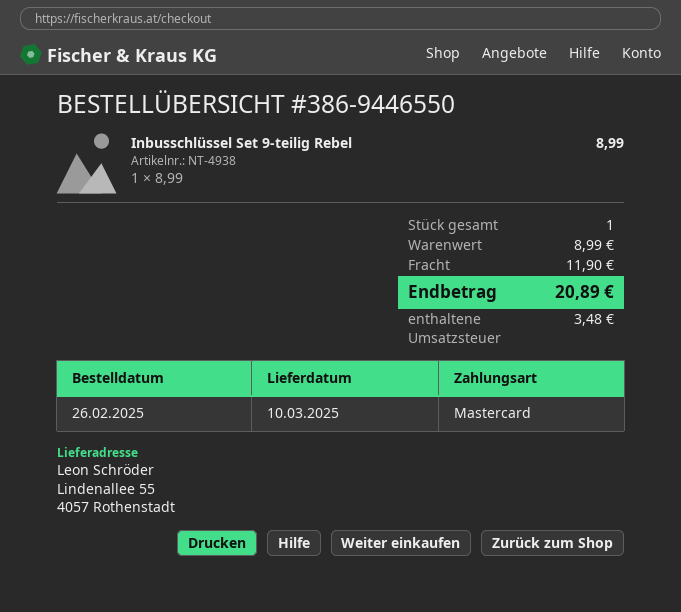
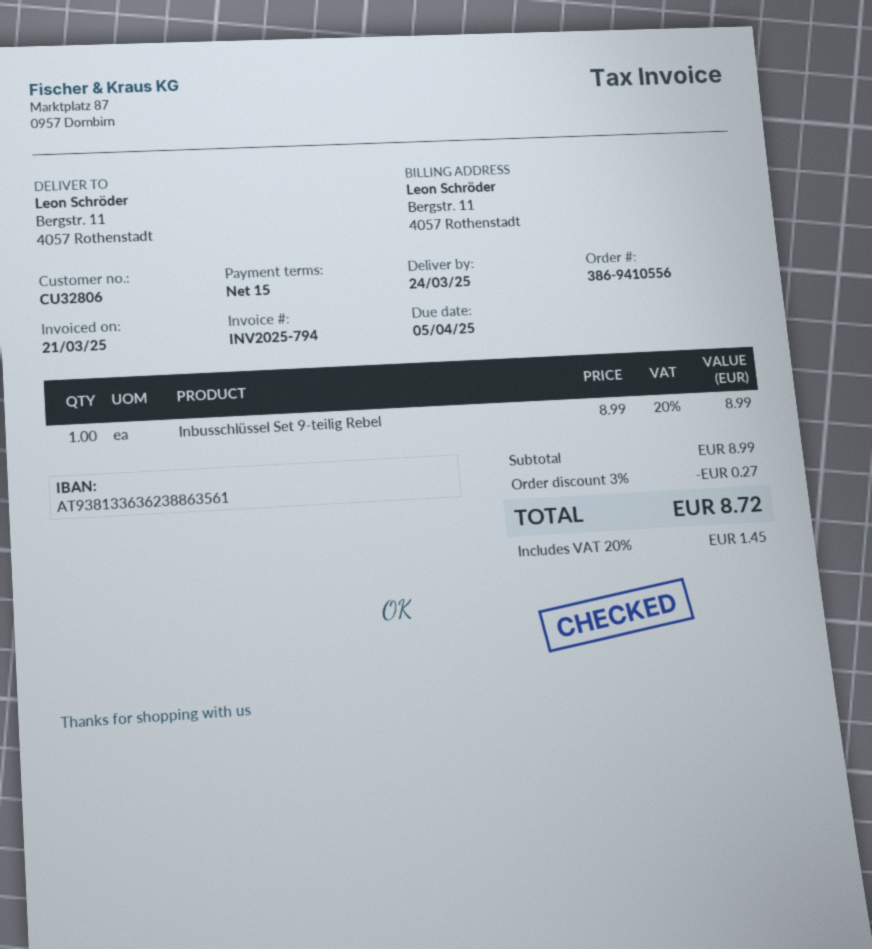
order number: 386-9446550 -> 386-9410556
delivery date: 2025-03-10 -> 2025-03-24
ship to: Lindenallee 55, 4057 Rothenstadt -> Bergstr. 11, 4057 Rothenstadt
discount: none -> 3% = 0.27
shipping: 11.90 -> none
tax: 3.48 -> 1.45
total: 20.89 -> 8.72

